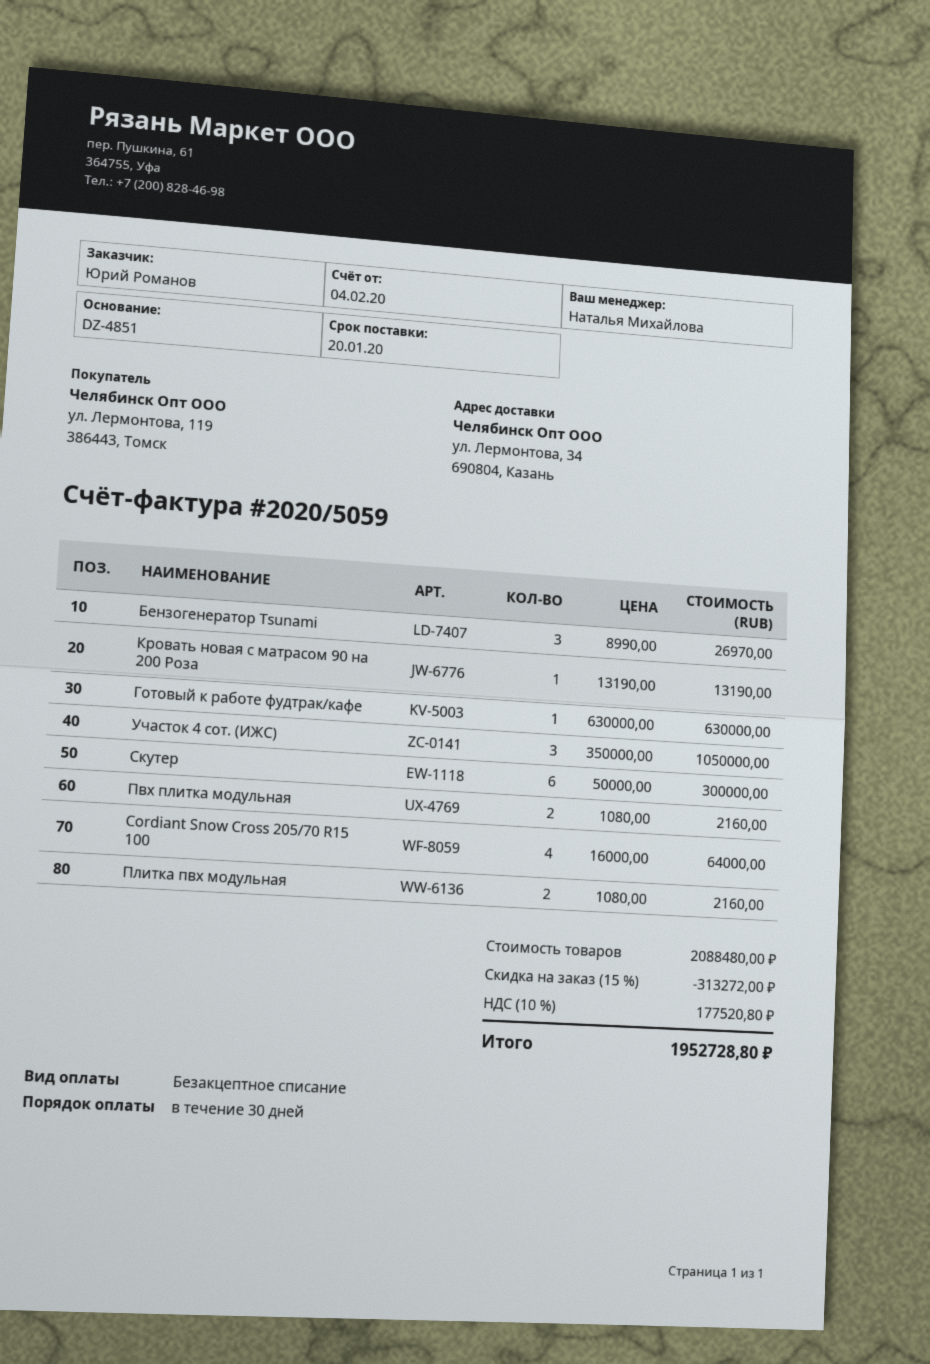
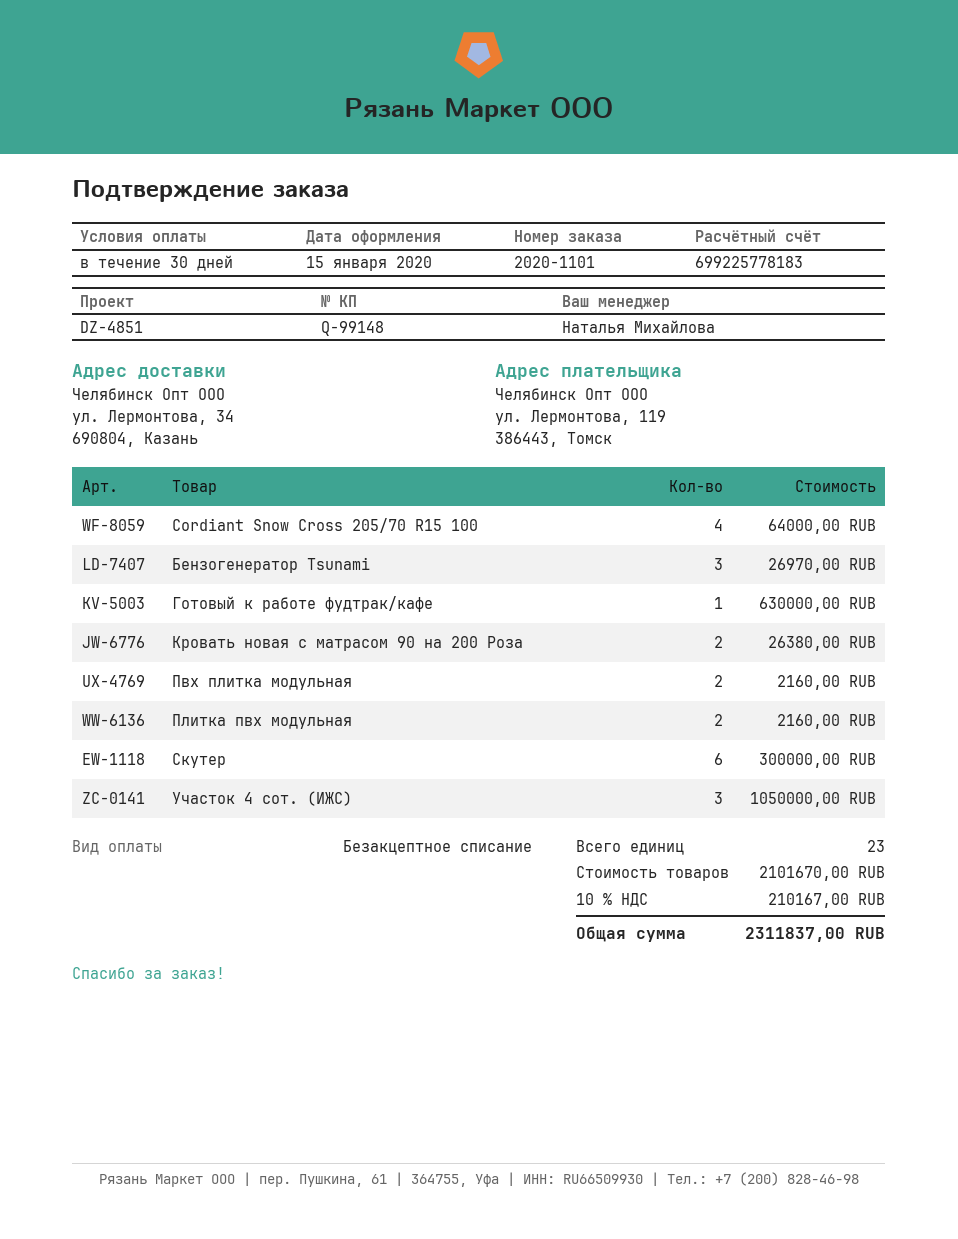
Кровать новая с матрасом 90 на 200 Роза: 1 for 13190.00 -> 2 for 26380.00
subtotal: 2088480.00 -> 2101670.00
discount: 15% = 313272.00 -> none
tax: 10% = 177520.80 -> 10% = 210167.00
total: 1952728.80 -> 2311837.00

